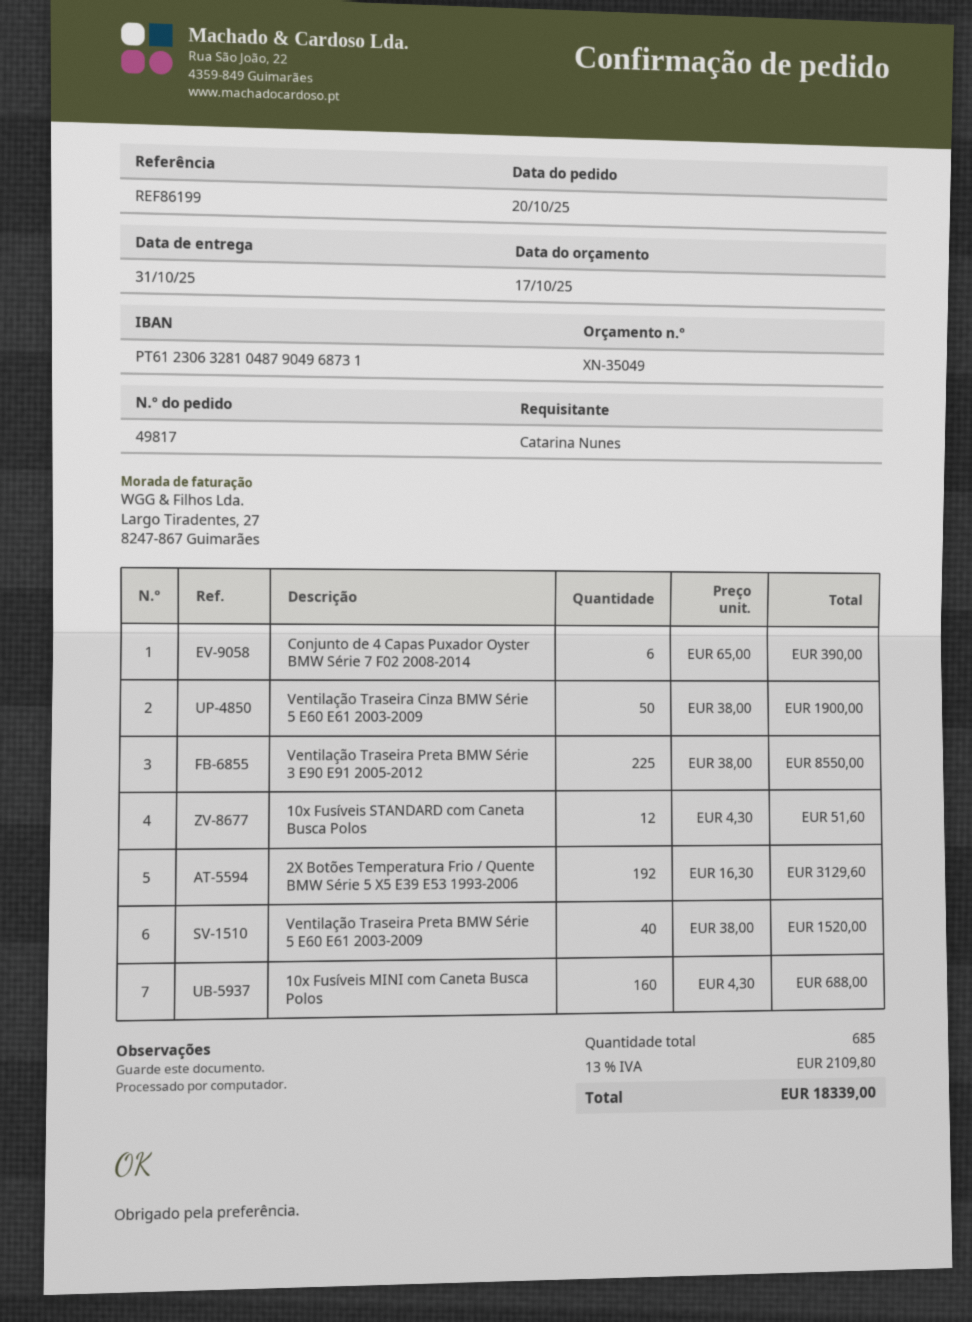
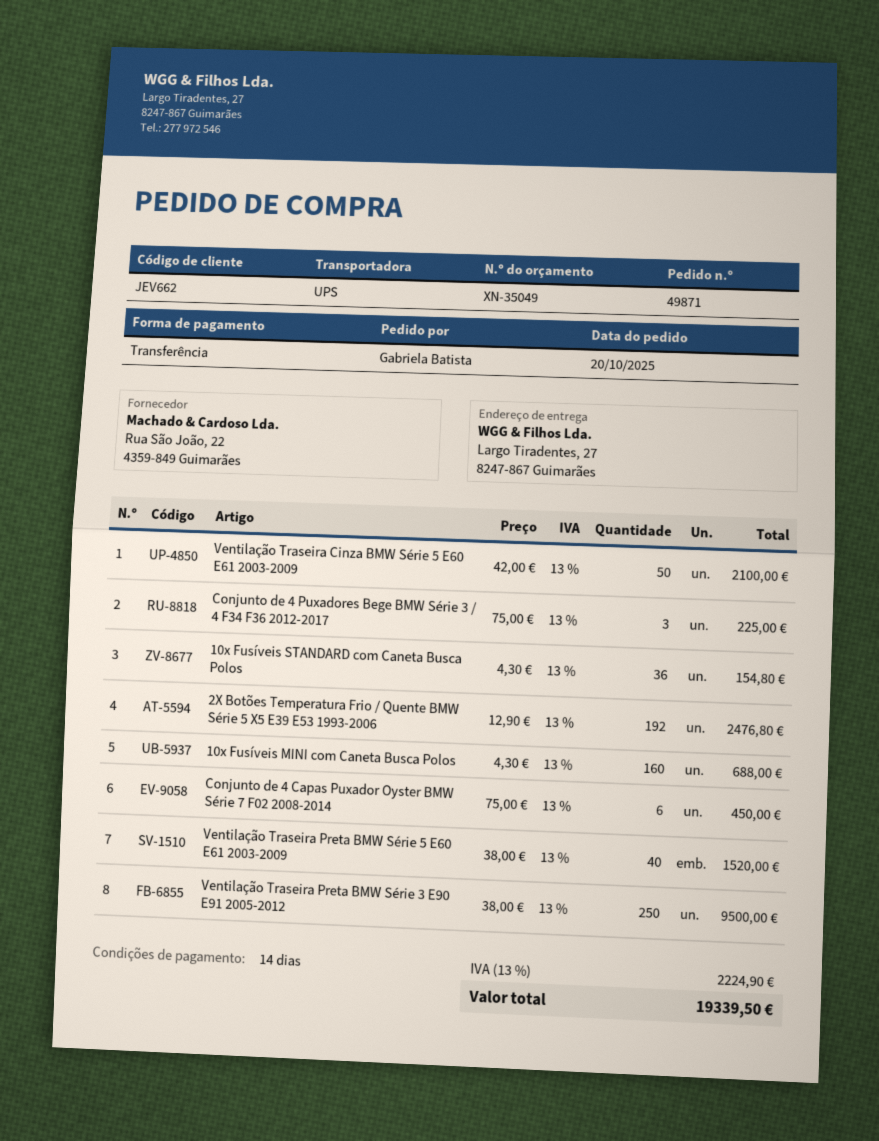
order number: 49817 -> 49871
ordered by: Catarina Nunes -> Gabriela Batista
Conjunto de 4 Capas Puxador Oyster BMW Série 7 F02 2008-2014: 6 x 65.00 = 390.00 -> 6 x 75.00 = 450.00
Ventilação Traseira Cinza BMW Série 5 E60 E61 2003-2009: 50 x 38.00 = 1900.00 -> 50 x 42.00 = 2100.00
Ventilação Traseira Preta BMW Série 3 E90 E91 2005-2012: 225 x 38.00 = 8550.00 -> 250 x 38.00 = 9500.00
10x Fusíveis STANDARD com Caneta Busca Polos: 12 x 4.30 = 51.60 -> 36 x 4.30 = 154.80
2X Botões Temperatura Frio / Quente BMW Série 5 X5 E39 E53 1993-2006: 192 x 16.30 = 3129.60 -> 192 x 12.90 = 2476.80
Conjunto de 4 Puxadores Bege BMW Série 3 / 4 F34 F36 2012-2017: none -> 3 x 75.00 = 225.00
tax: 13% = 2109.80 -> 13% = 2224.90
total: 18339.00 -> 19339.50

